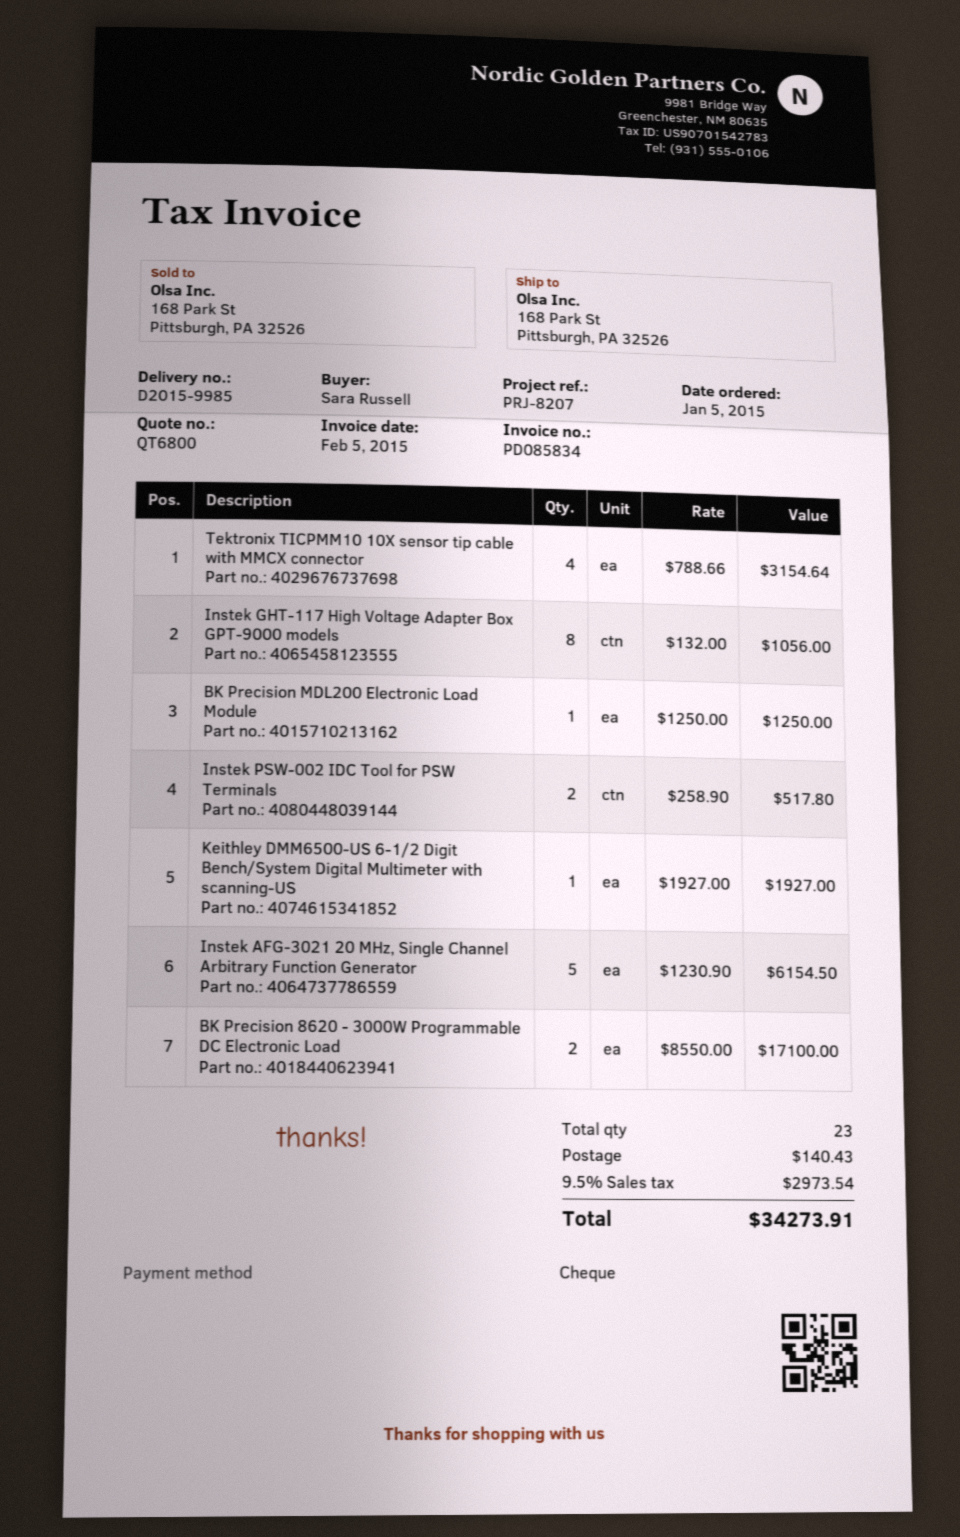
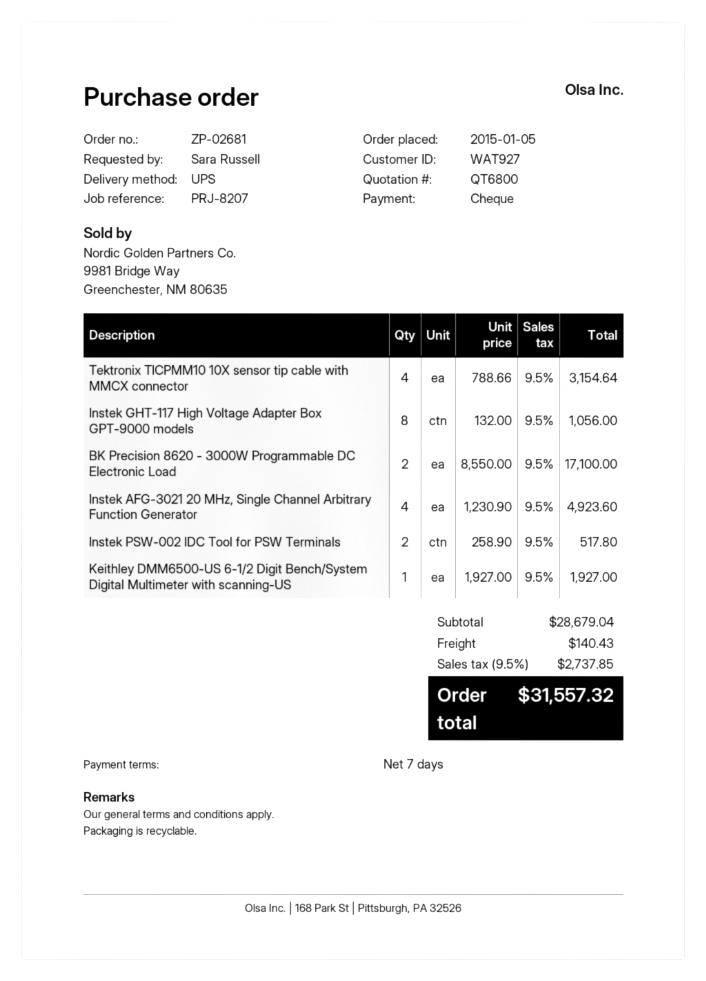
BK Precision MDL200 Electronic Load Module: 1 x 1250.00 = 1250.00 -> none
Instek AFG-3021 20 MHz, Single Channel Arbitrary Function Generator: 5 x 1230.90 = 6154.50 -> 4 x 1230.90 = 4923.60
tax: 9.5% = 2973.54 -> 9.5% = 2737.85
total: 34273.91 -> 31557.32

